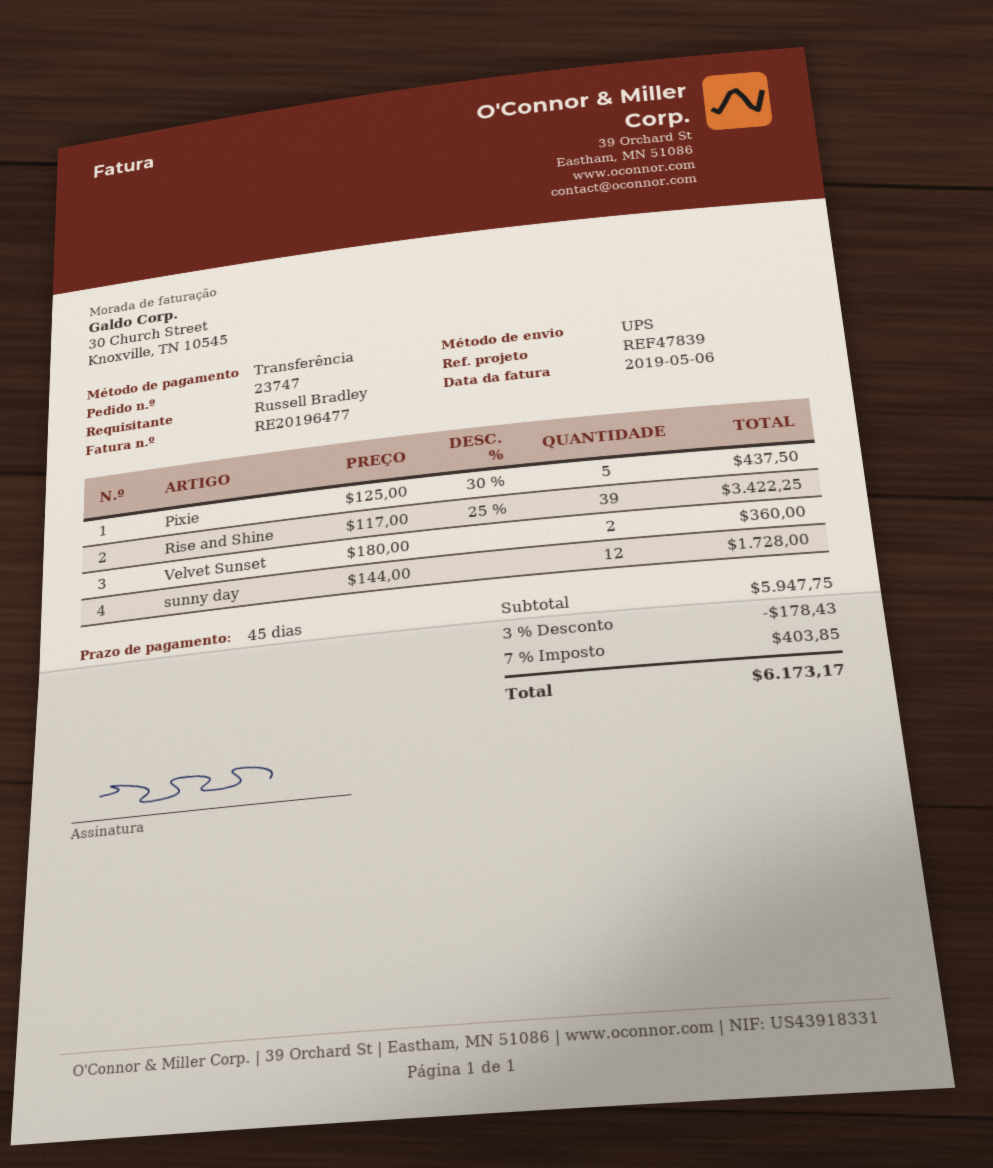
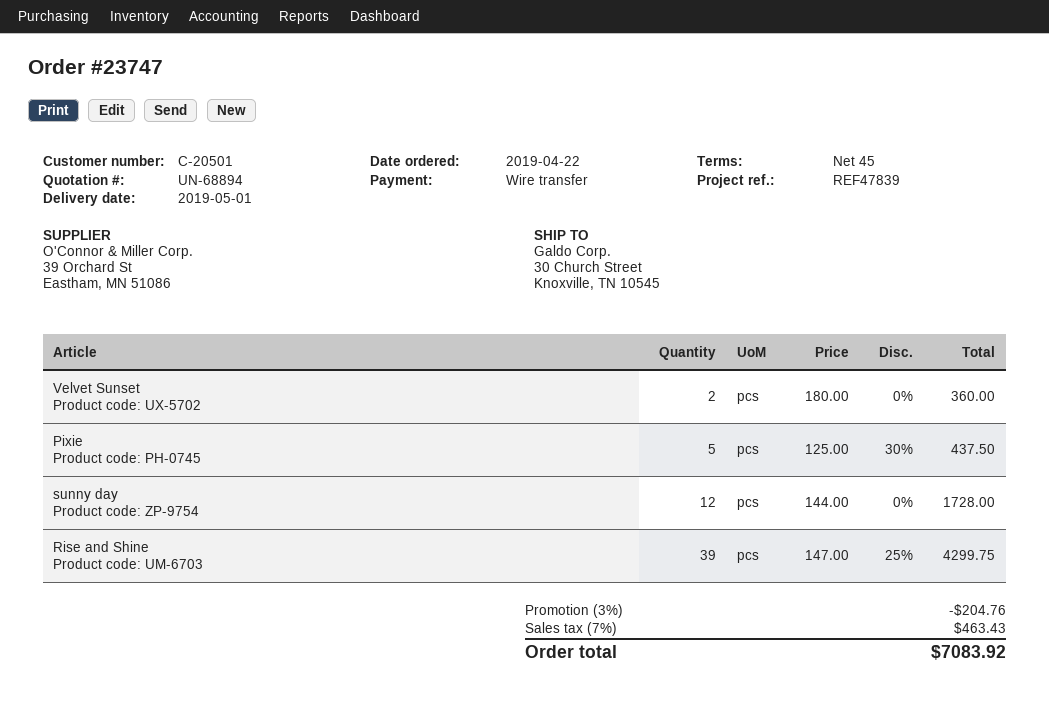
Rise and Shine: 39 x 117.00 - 25% = 3422.25 -> 39 x 147.00 - 25% = 4299.75
discount: 3% = 178.43 -> 3% = 204.76
tax: 7% = 403.85 -> 7% = 463.43
total: 6173.17 -> 7083.92

